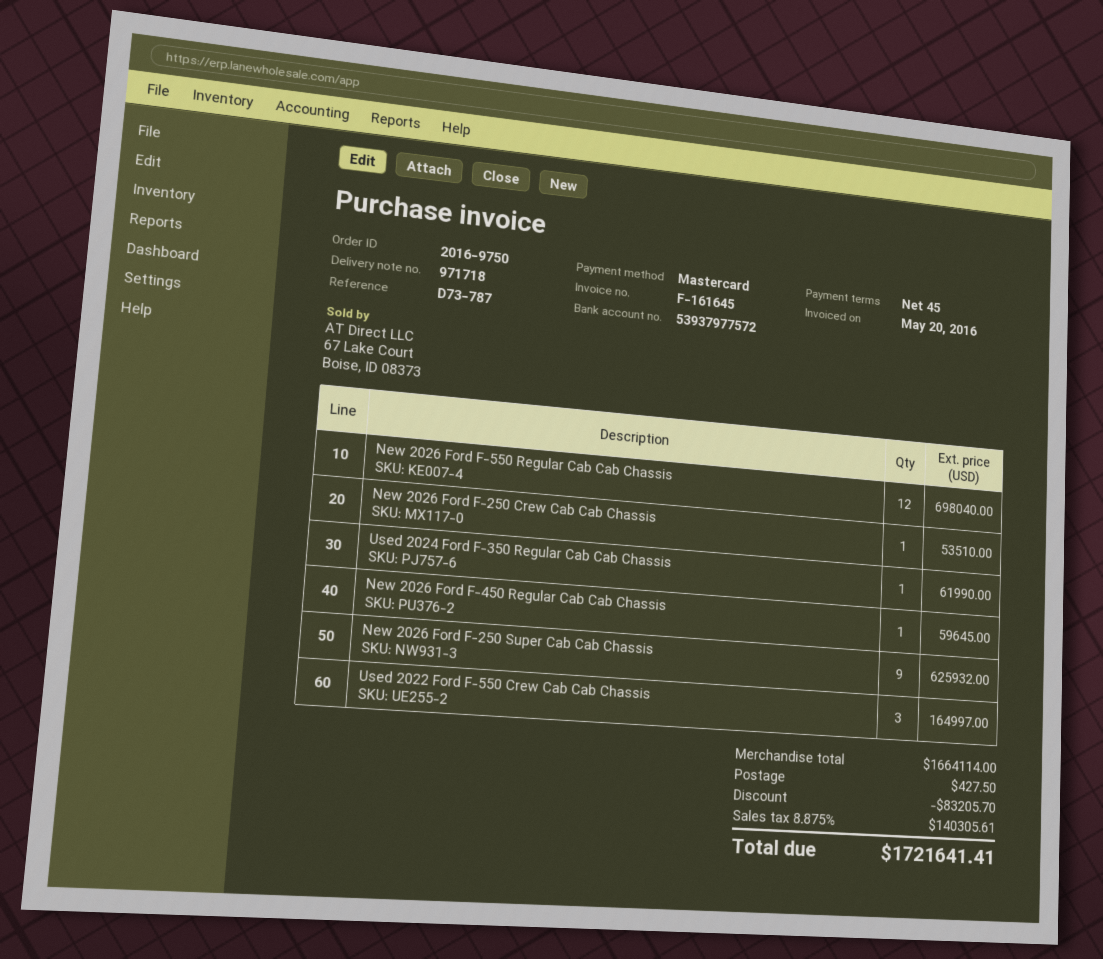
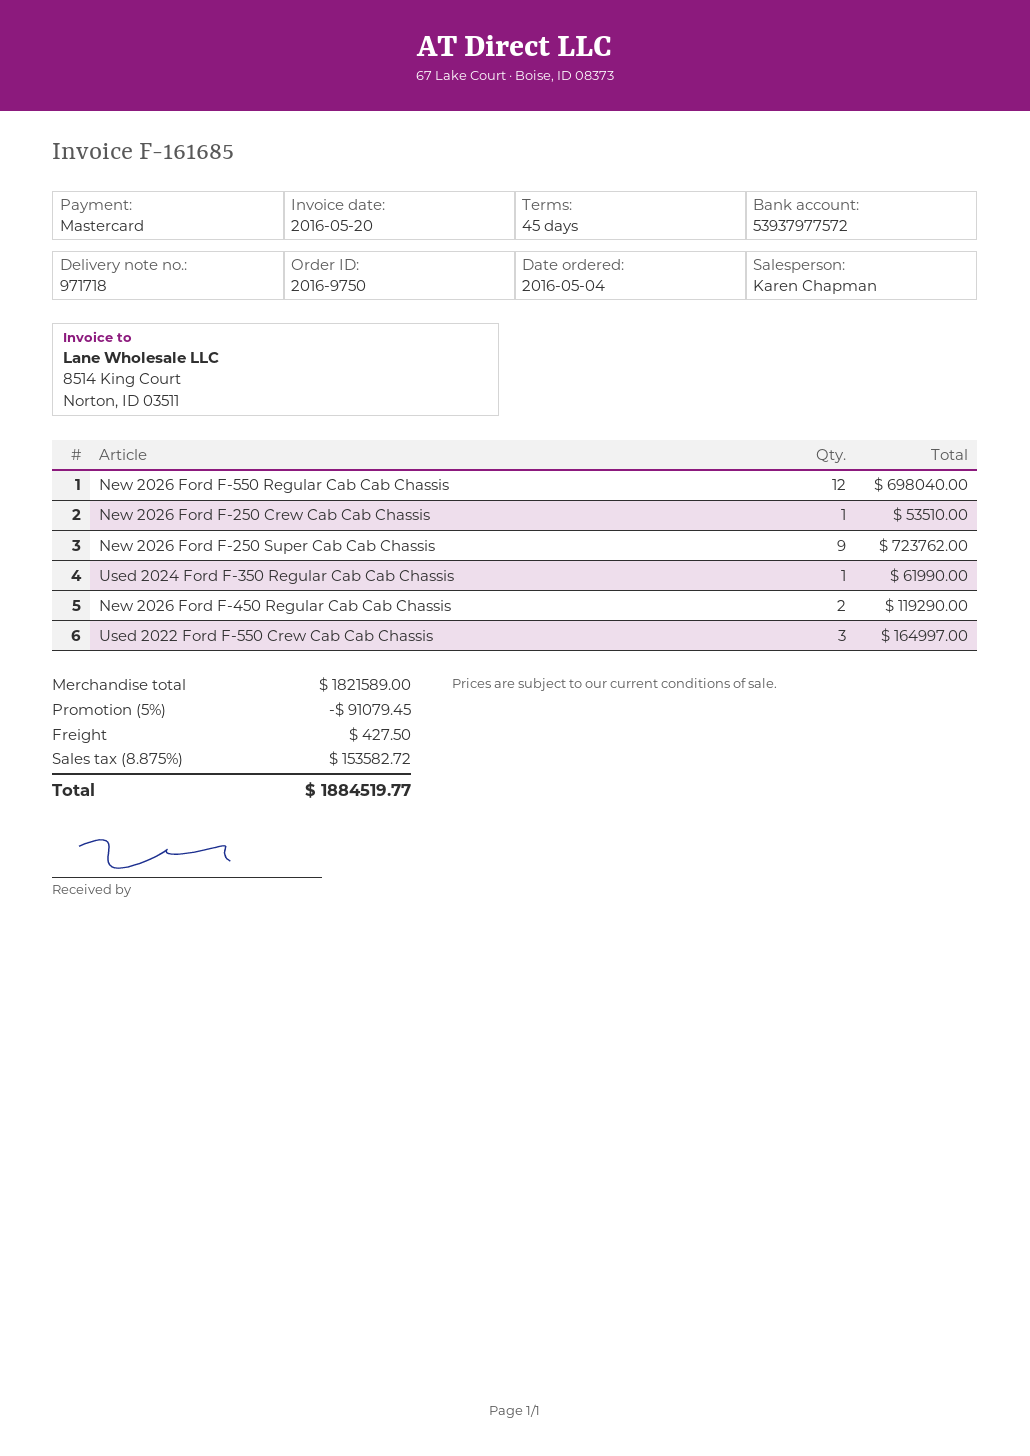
invoice number: F-161645 -> F-161685
New 2026 Ford F-450 Regular Cab Cab Chassis: 1 for 59645.00 -> 2 for 119290.00
New 2026 Ford F-250 Super Cab Cab Chassis: 9 for 625932.00 -> 9 for 723762.00
subtotal: 1664114.00 -> 1821589.00
discount: 83205.70 -> 91079.45
tax: 8.875% = 140305.61 -> 8.875% = 153582.72
total: 1721641.41 -> 1884519.77

